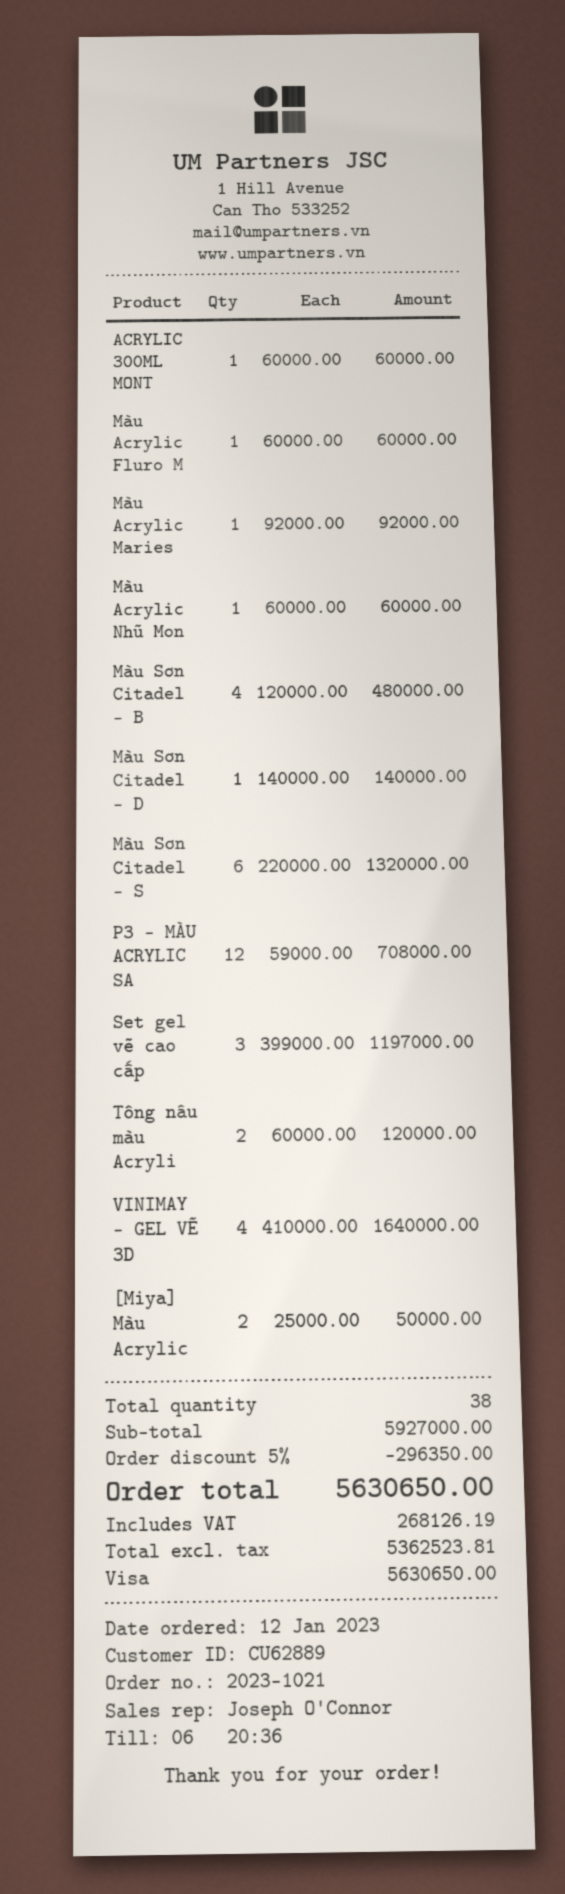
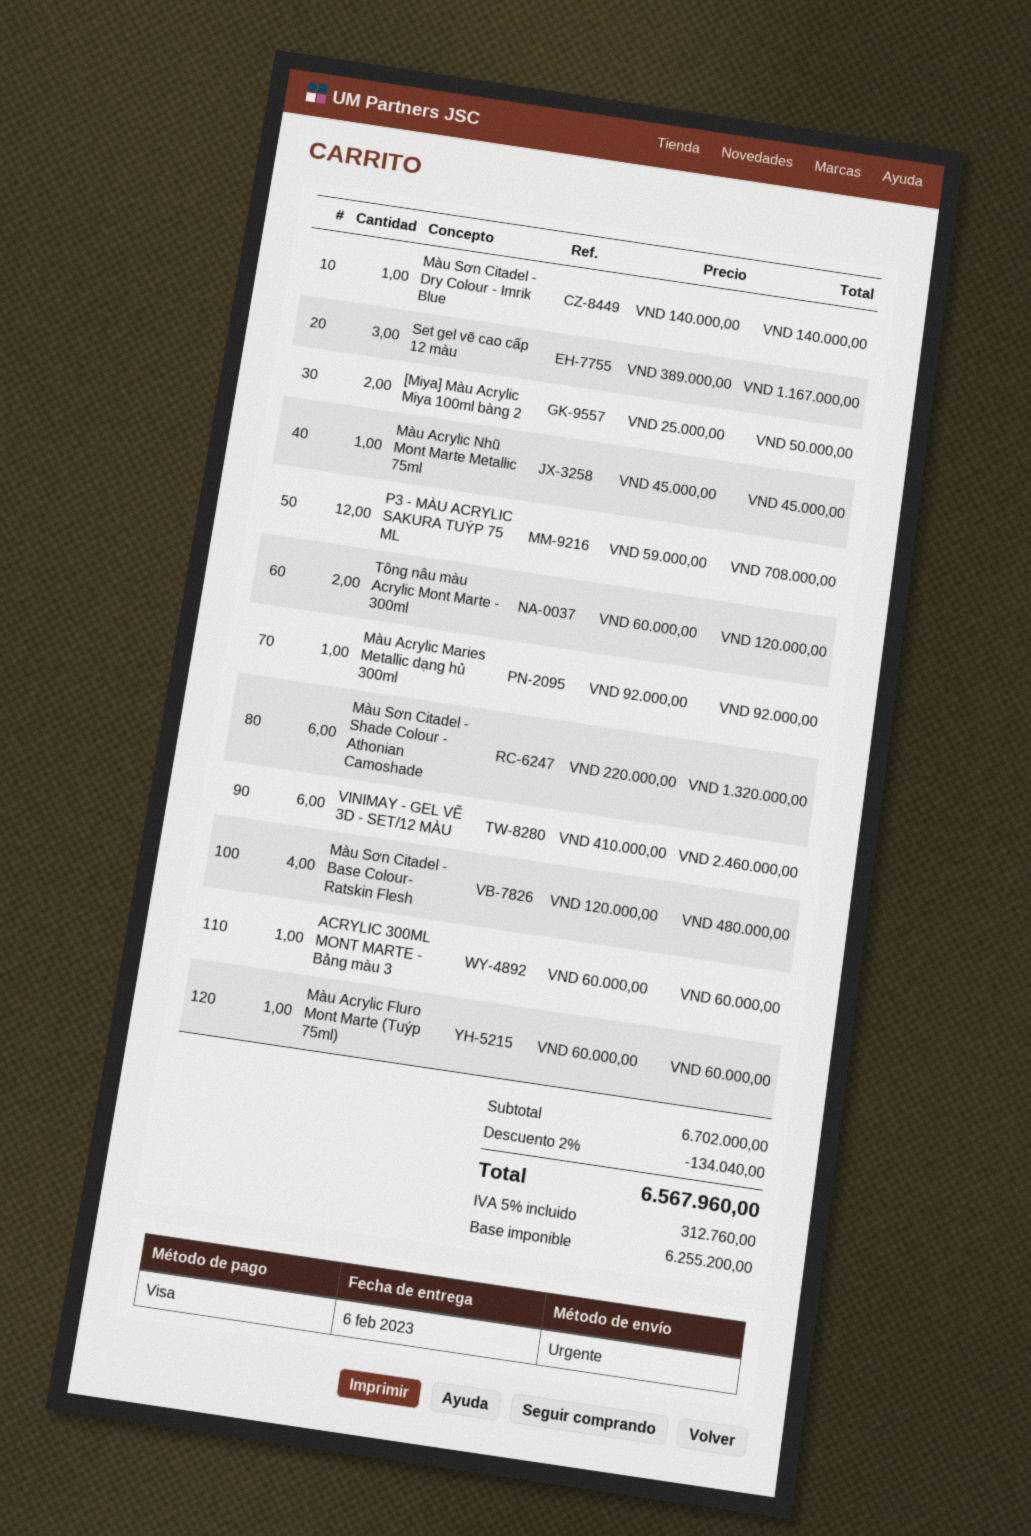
Màu Acrylic Nhũ Mon: 1 x 60000.00 = 60000.00 -> 1 x 45000.00 = 45000.00
Set gel vẽ cao cấp: 3 x 399000.00 = 1197000.00 -> 3 x 389000.00 = 1167000.00
VINIMAY - GEL VẼ 3D: 4 x 410000.00 = 1640000.00 -> 6 x 410000.00 = 2460000.00
subtotal: 5927000.00 -> 6702000.00
discount: 5% = 296350.00 -> 2% = 134040.00
net: 5362523.81 -> 6255200.00
tax: 268126.19 -> 312760.00
total: 5630650.00 -> 6567960.00

